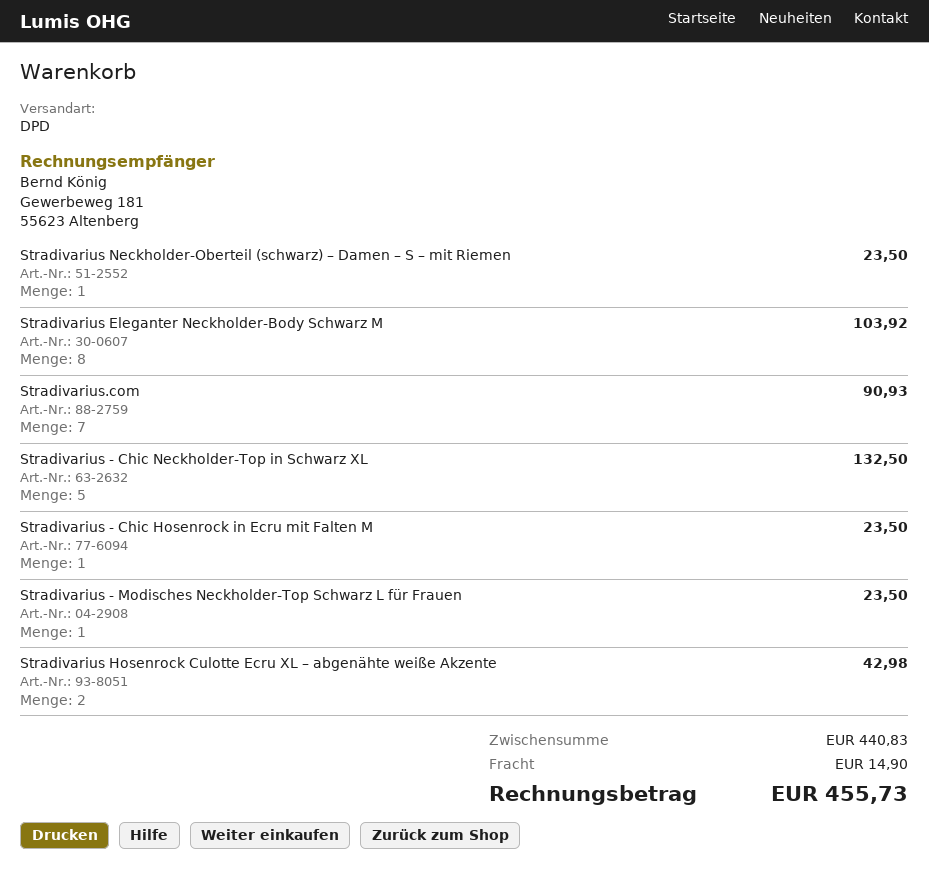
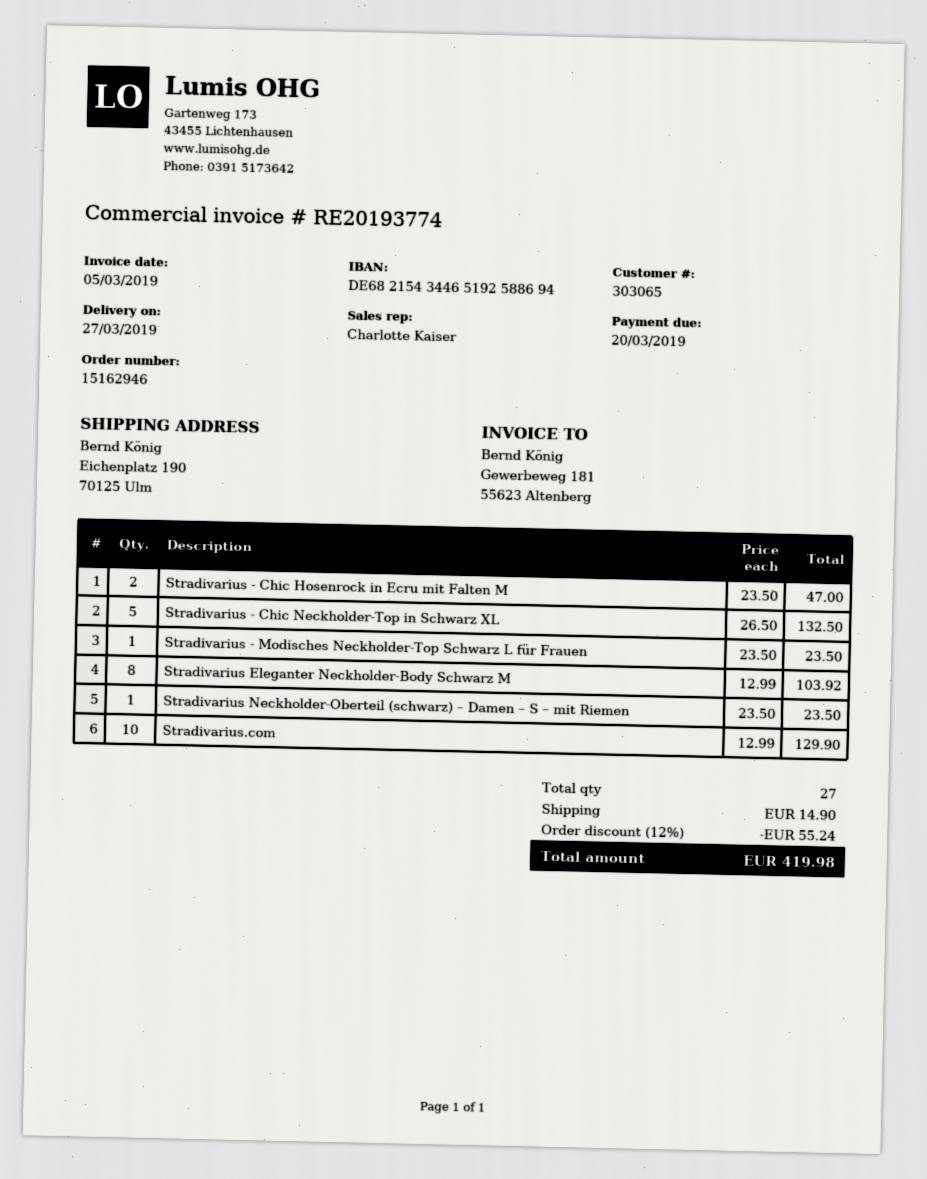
Stradivarius.com: 7 for 90.93 -> 10 for 129.90
Stradivarius - Chic Hosenrock in Ecru mit Falten M: 1 for 23.50 -> 2 for 47.00
Stradivarius Hosenrock Culotte Ecru XL – abgenähte weiße Akzente: 2 for 42.98 -> none
discount: none -> 12% = 55.24
total: 455.73 -> 419.98

